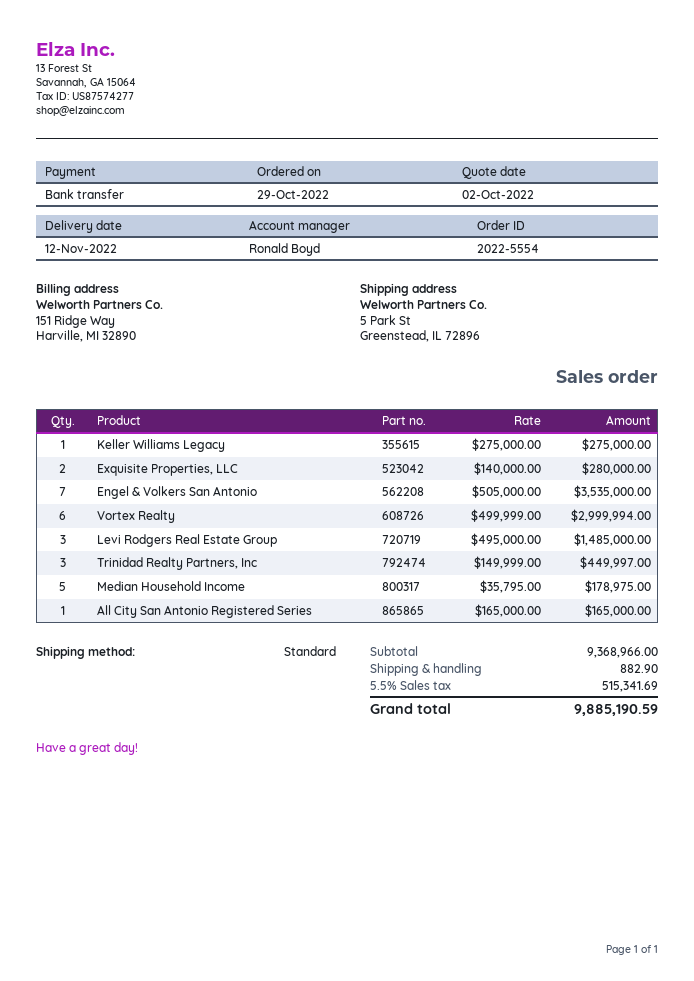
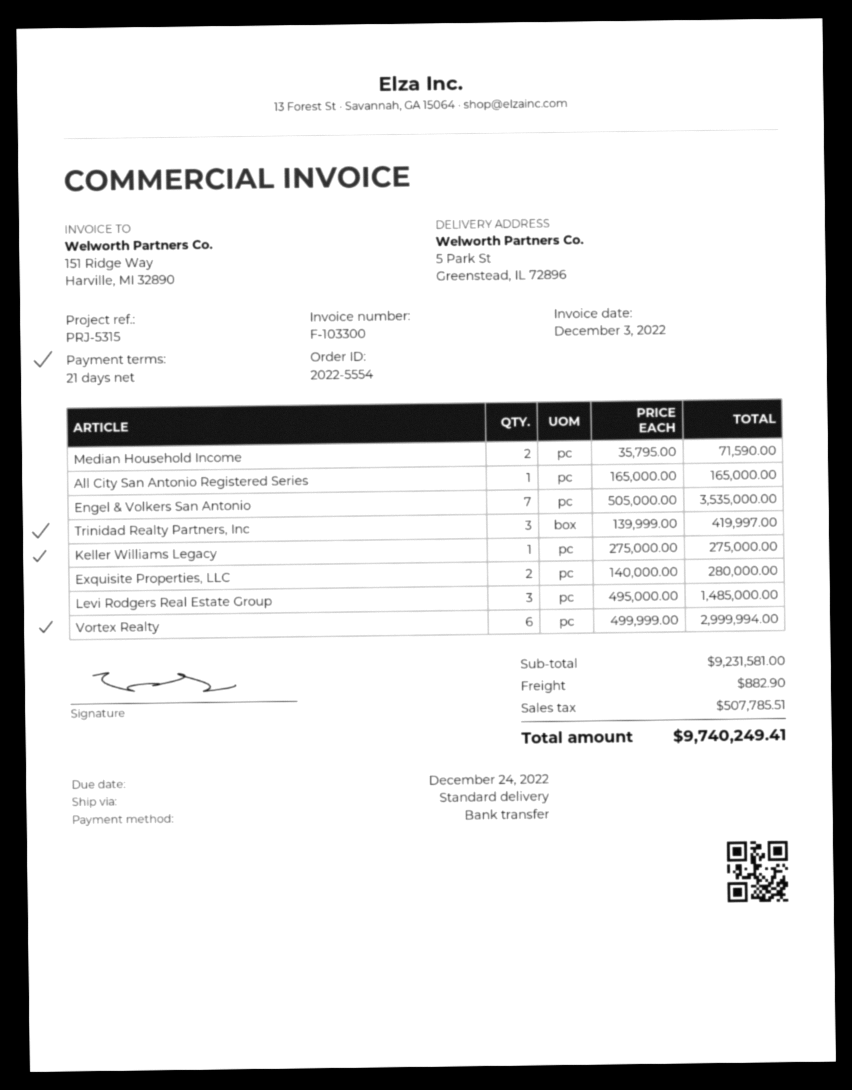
Trinidad Realty Partners, Inc: 3 x 149999.00 = 449997.00 -> 3 x 139999.00 = 419997.00
Median Household Income: 5 x 35795.00 = 178975.00 -> 2 x 35795.00 = 71590.00
subtotal: 9368966.00 -> 9231581.00
tax: 515341.69 -> 507785.51
total: 9885190.59 -> 9740249.41

